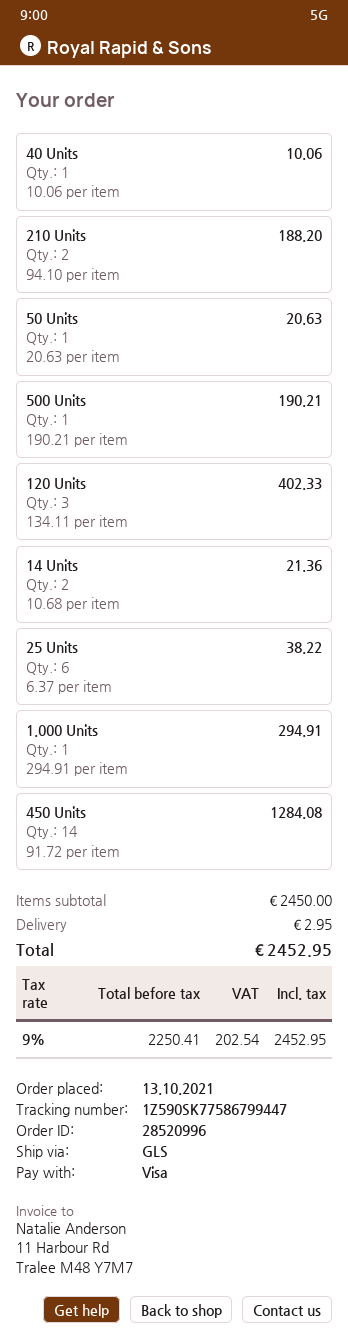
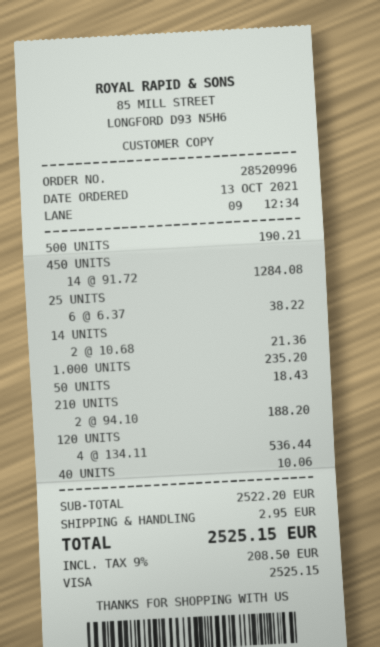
50 Units: 1 x 20.63 = 20.63 -> 1 x 18.43 = 18.43
120 Units: 3 x 134.11 = 402.33 -> 4 x 134.11 = 536.44
1.000 Units: 1 x 294.91 = 294.91 -> 1 x 235.20 = 235.20
subtotal: 2450.00 -> 2522.20
tax: 9% = 202.54 -> 9% = 208.50
total: 2452.95 -> 2525.15

